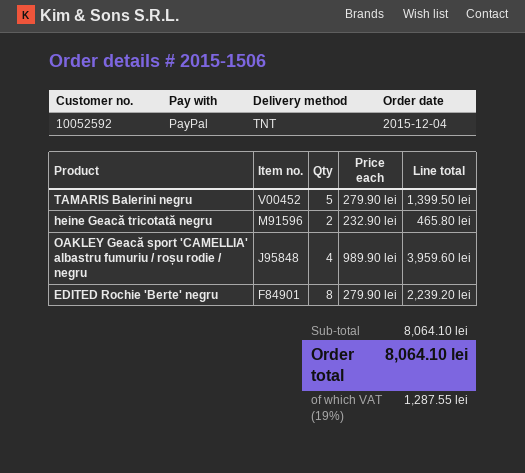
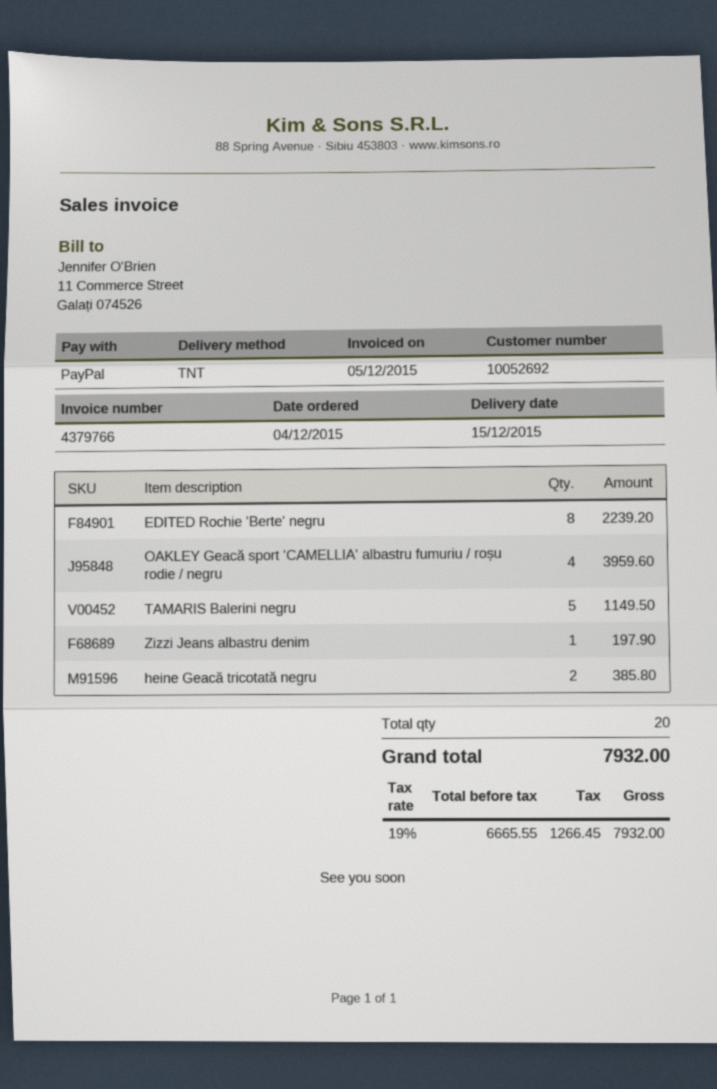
customer number: 10052592 -> 10052692
TAMARIS Balerini negru: 5 for 1399.50 -> 5 for 1149.50
heine Geacă tricotată negru: 2 for 465.80 -> 2 for 385.80
Zizzi Jeans albastru denim: none -> 1 for 197.90
tax: 19% = 1287.55 -> 19% = 1266.45
total: 8064.10 -> 7932.00

